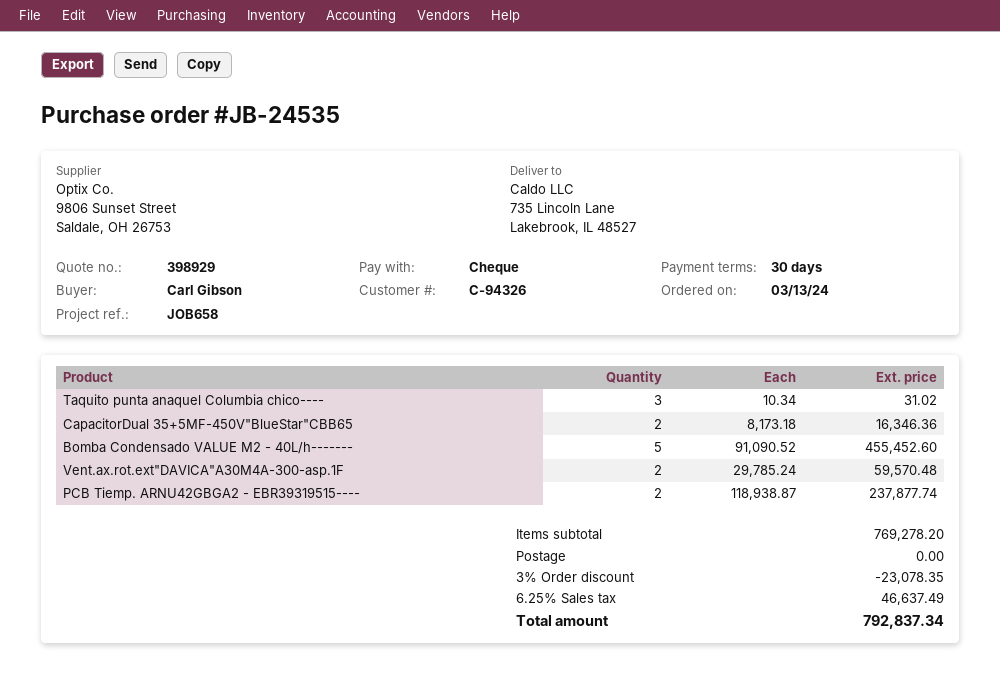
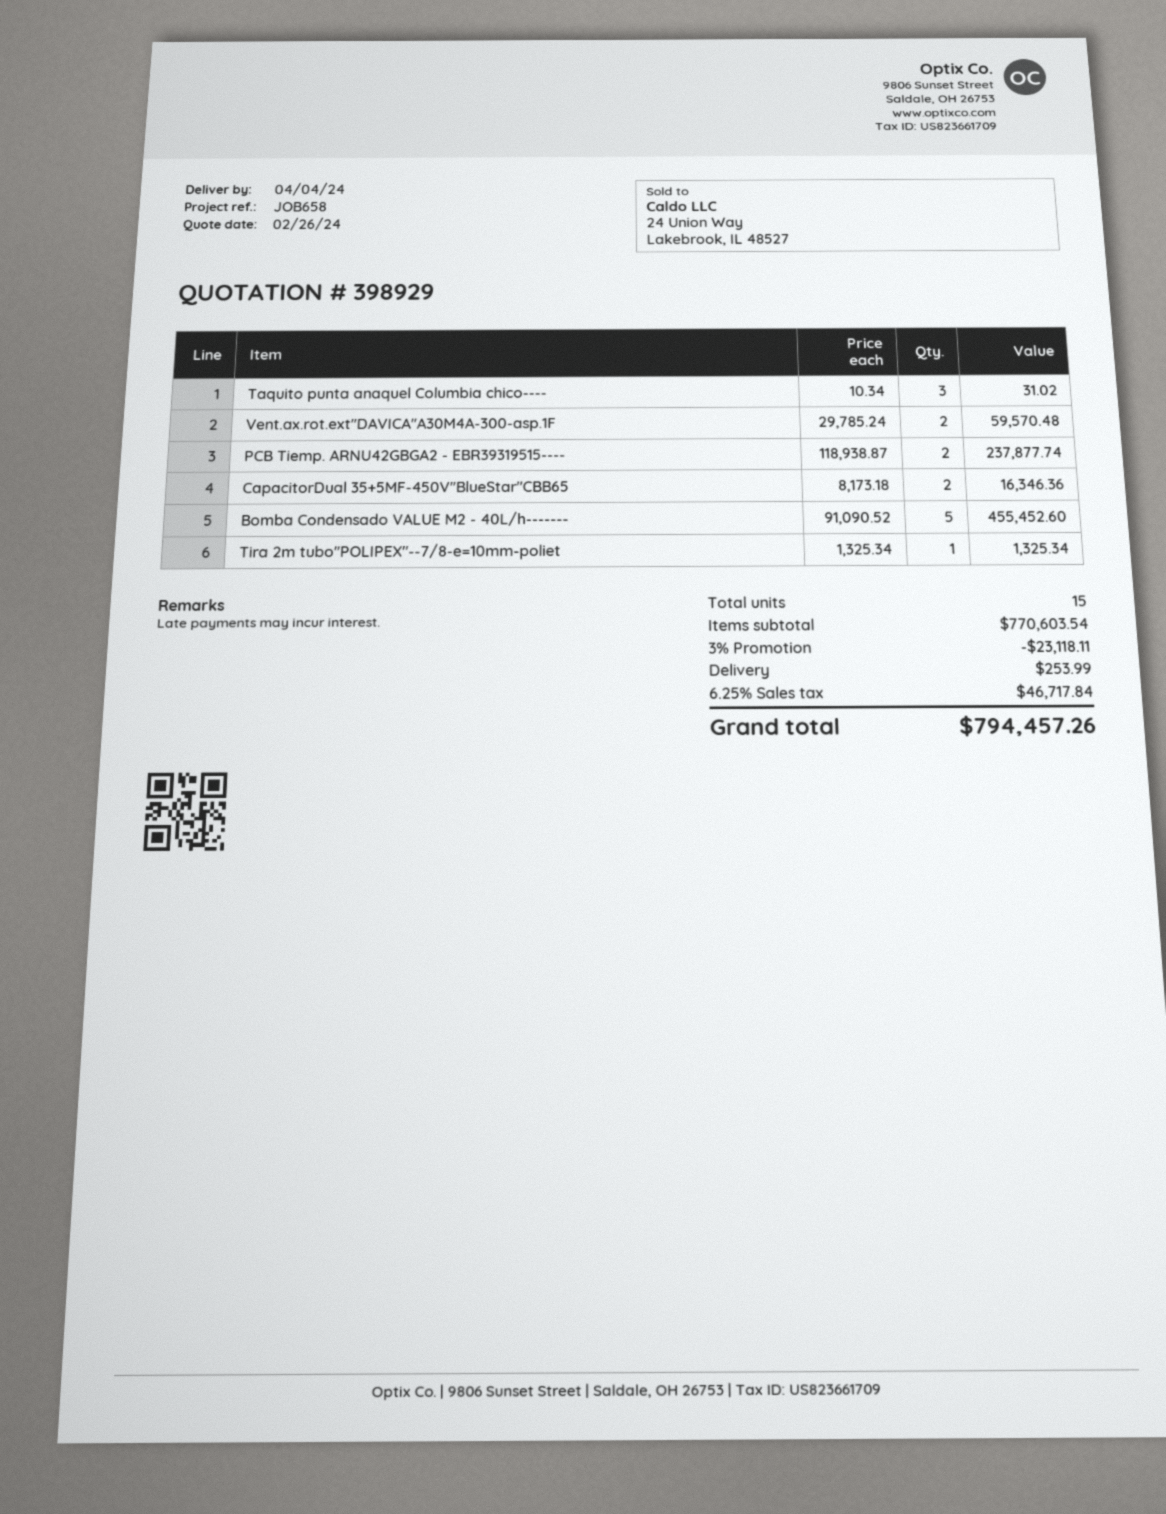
Tira 2m tubo"POLIPEX"--7/8-e=10mm-poliet: none -> 1 x 1325.34 = 1325.34
subtotal: 769278.20 -> 770603.54
discount: 3% = 23078.35 -> 3% = 23118.11
shipping: 0.00 -> 253.99
tax: 6.25% = 46637.49 -> 6.25% = 46717.84
total: 792837.34 -> 794457.26

